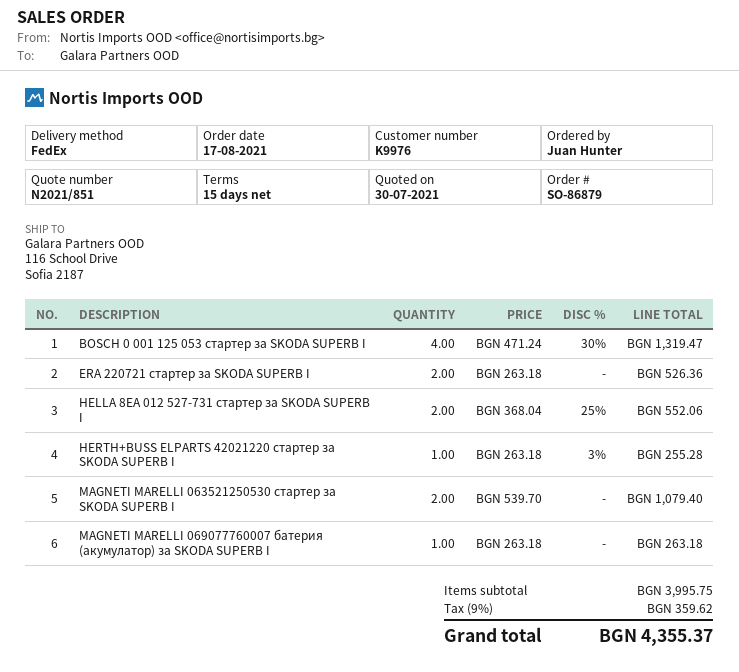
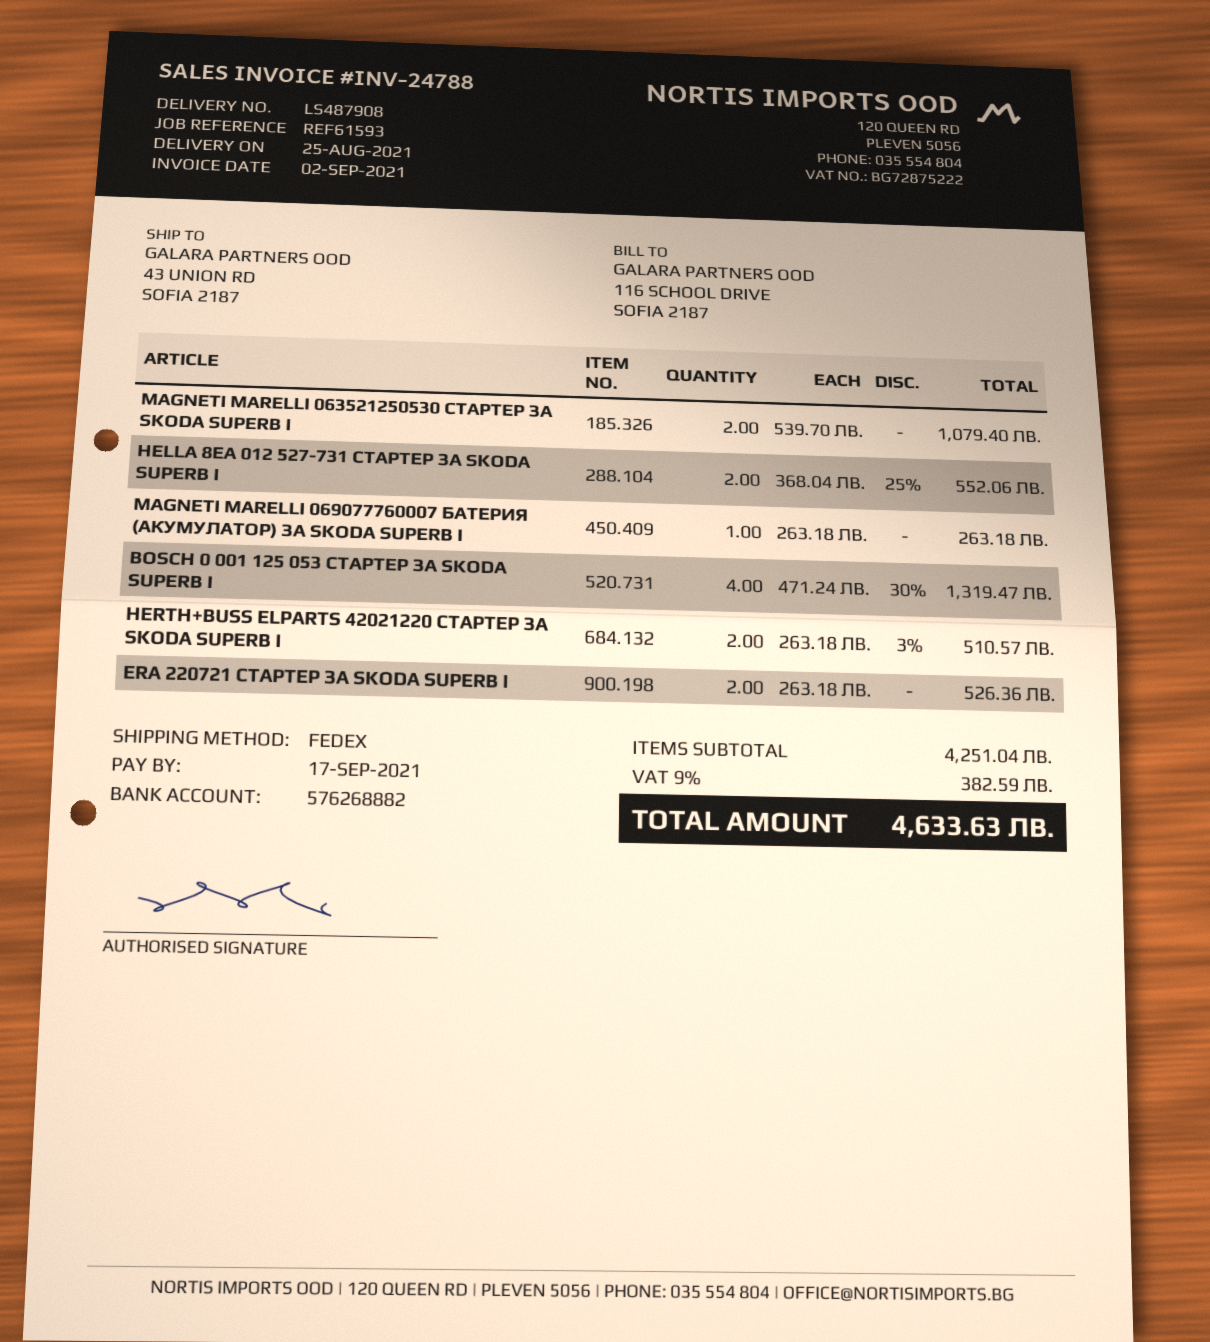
ship to: 116 School Drive, Sofia 2187 -> 43 UNION RD, SOFIA 2187
HERTH+BUSS ELPARTS 42021220 стартер за SKODA SUPERB I: 1 x 263.18 - 3% = 255.28 -> 2 x 263.18 - 3% = 510.57
subtotal: 3995.75 -> 4251.04
tax: 9% = 359.62 -> 9% = 382.59
total: 4355.37 -> 4633.63

